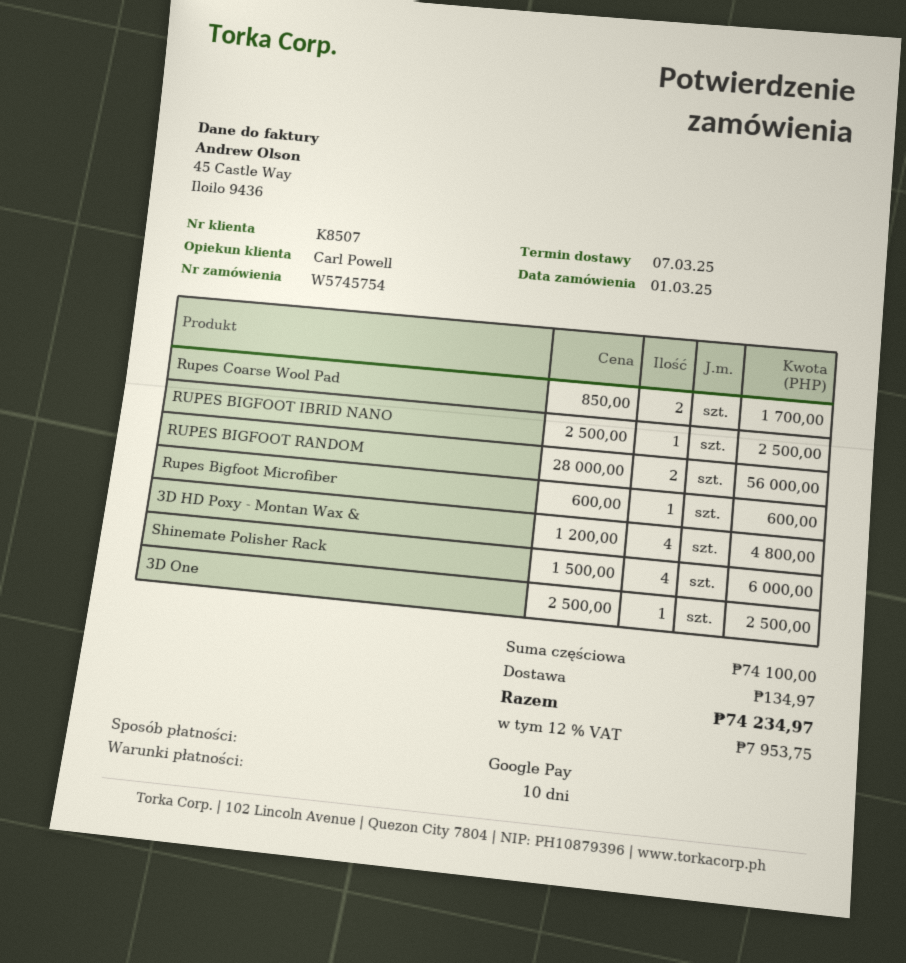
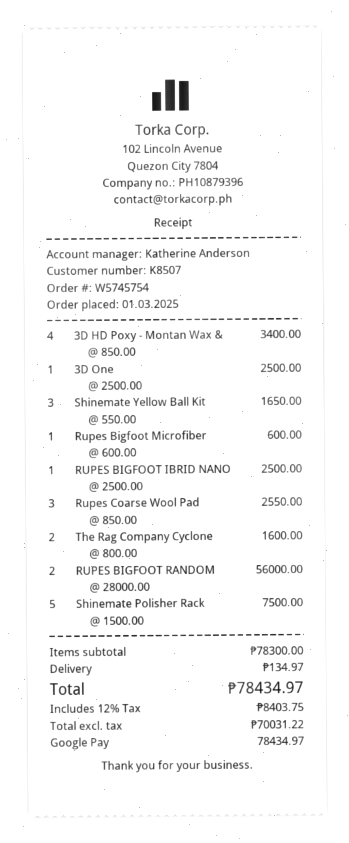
sales rep: Carl Powell -> Katherine Anderson
Rupes Coarse Wool Pad: 2 x 850.00 = 1700.00 -> 3 x 850.00 = 2550.00
3D HD Poxy - Montan Wax &: 4 x 1200.00 = 4800.00 -> 4 x 850.00 = 3400.00
Shinemate Polisher Rack: 4 x 1500.00 = 6000.00 -> 5 x 1500.00 = 7500.00
Shinemate Yellow Ball Kit: none -> 3 x 550.00 = 1650.00
The Rag Company Cyclone: none -> 2 x 800.00 = 1600.00
subtotal: 74100.00 -> 78300.00
tax: 12% = 7953.75 -> 12% = 8403.75
total: 74234.97 -> 78434.97

